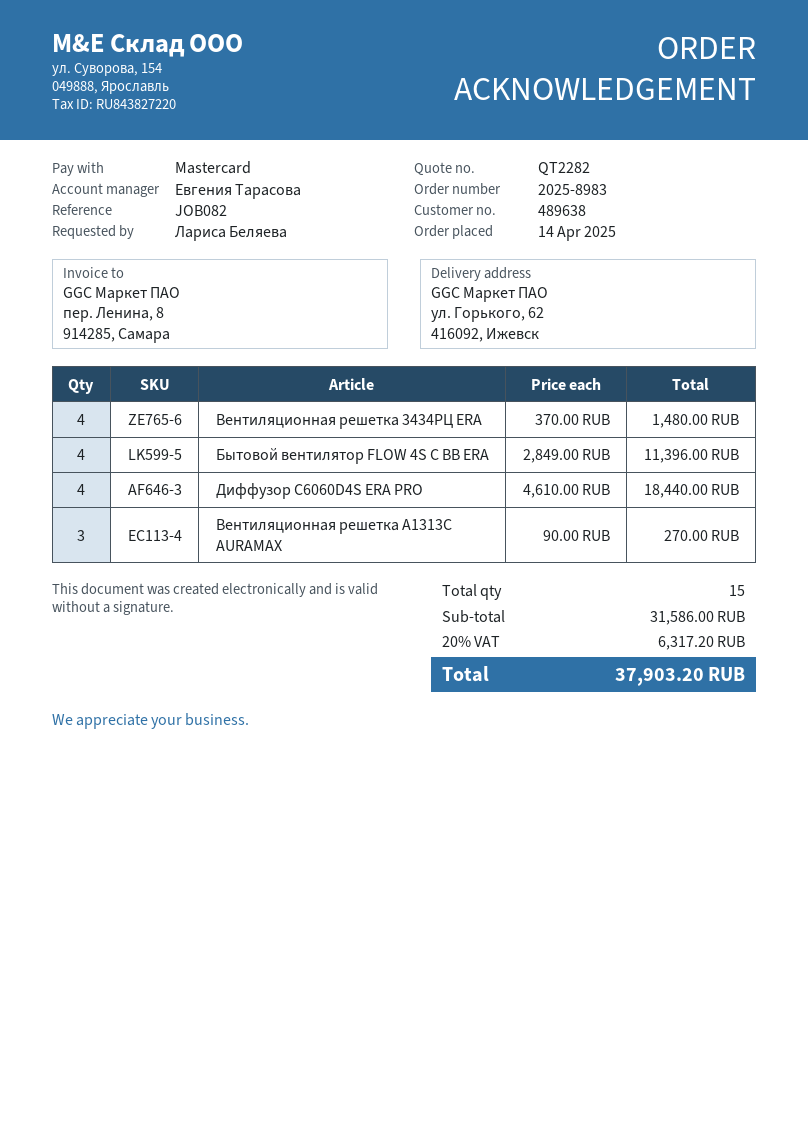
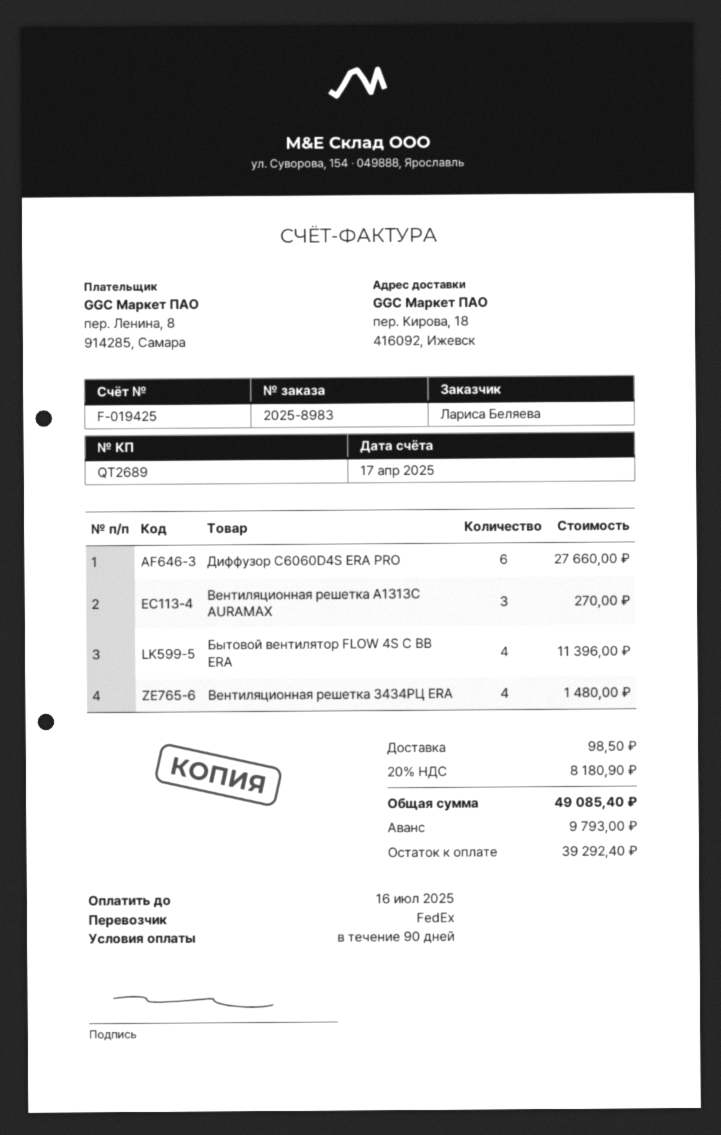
quote number: QT2282 -> QT2689
ship to: ул. Горького, 62, 416092, Ижевск -> пер. Кирова, 18, 416092, Ижевск
Диффузор C6060D4S ERA PRO: 4 for 18440.00 -> 6 for 27660.00
shipping: none -> 98.50
tax: 20% = 6317.20 -> 20% = 8180.90
total: 37903.20 -> 49085.40

